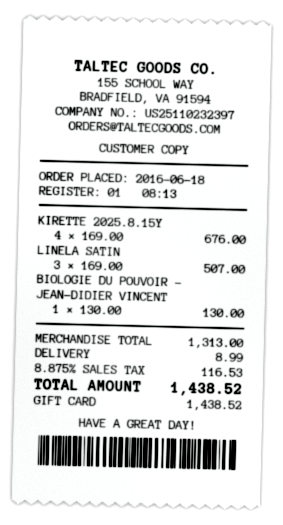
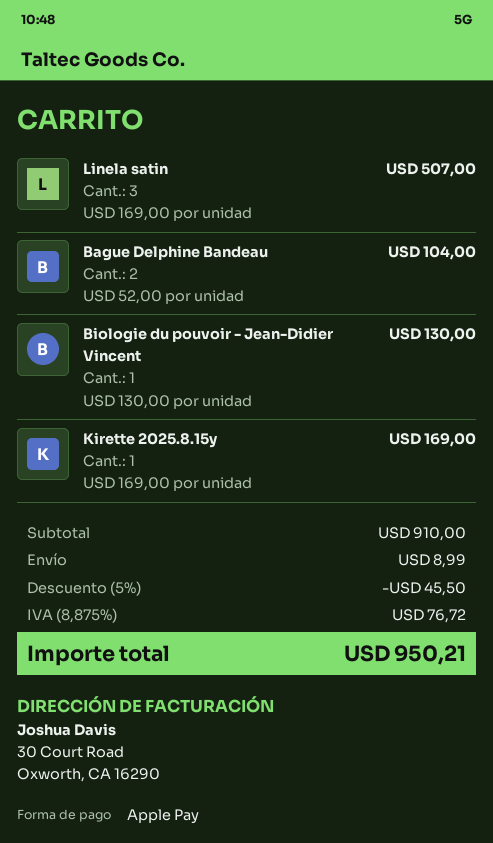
payment method: gift card -> Apple Pay
KIRETTE 2025.8.15Y: 4 x 169.00 = 676.00 -> 1 x 169.00 = 169.00
Bague Delphine Bandeau: none -> 2 x 52.00 = 104.00
subtotal: 1313.00 -> 910.00
discount: none -> 5% = 45.50
tax: 8.875% = 116.53 -> 8.875% = 76.72
total: 1438.52 -> 950.21

